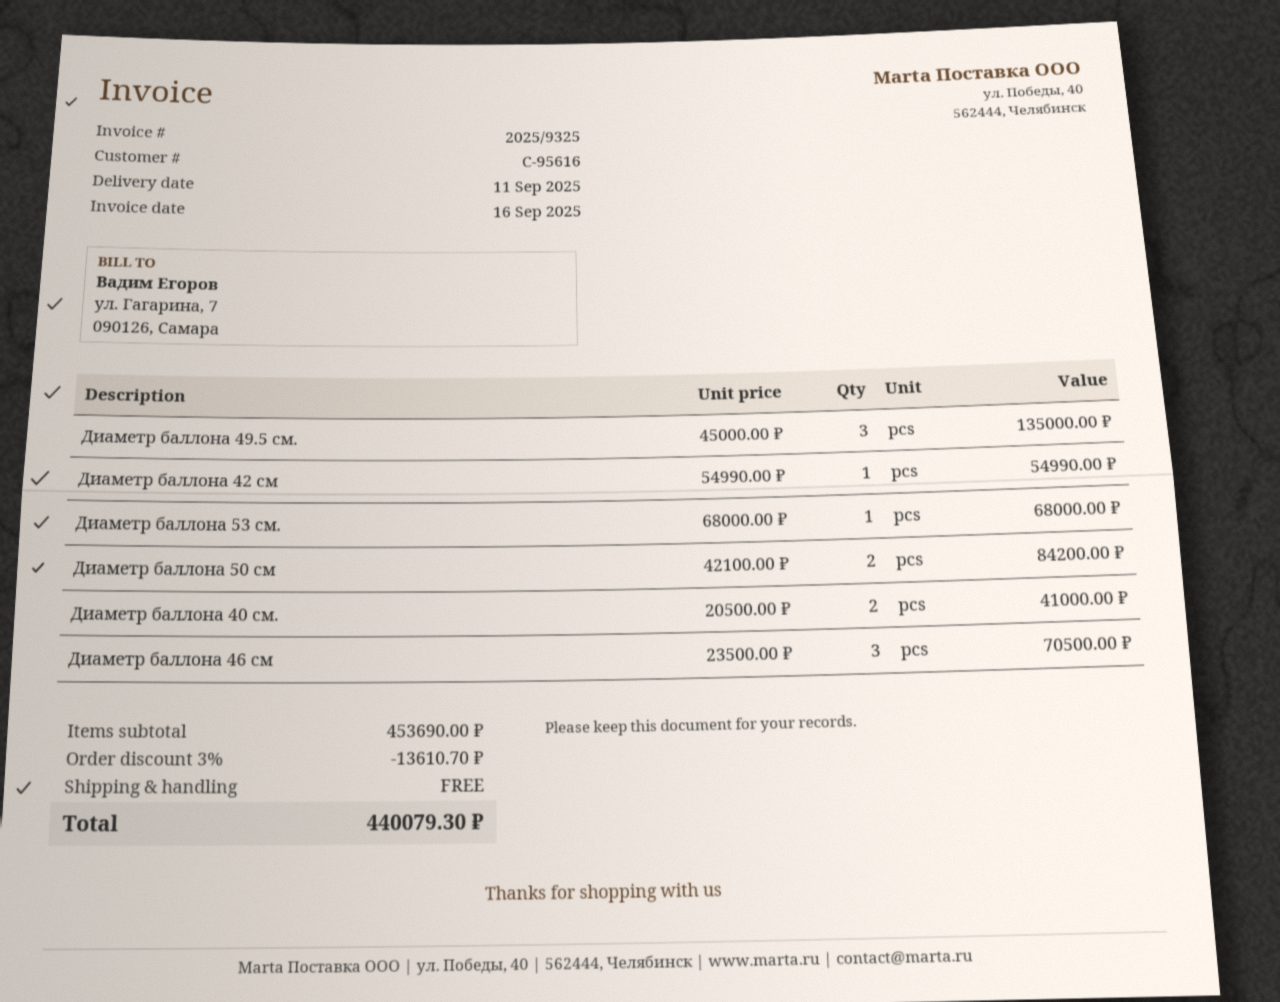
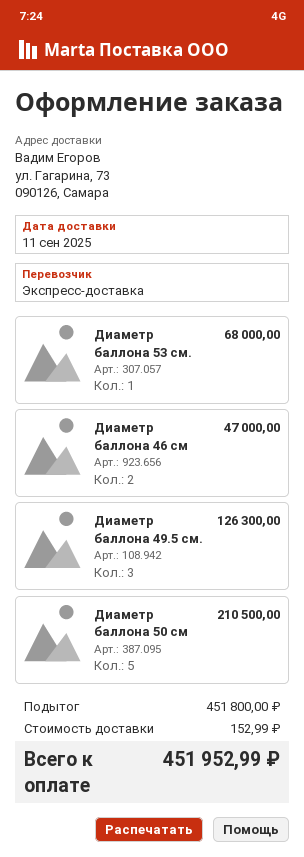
Диаметр баллона 49.5 см.: 3 for 135000.00 -> 3 for 126300.00
Диаметр баллона 42 см: 1 for 54990.00 -> none
Диаметр баллона 50 см: 2 for 84200.00 -> 5 for 210500.00
Диаметр баллона 40 см.: 2 for 41000.00 -> none
Диаметр баллона 46 см: 3 for 70500.00 -> 2 for 47000.00
subtotal: 453690.00 -> 451800.00
discount: 3% = 13610.70 -> none
shipping: 0.00 -> 152.99
total: 440079.30 -> 451952.99

